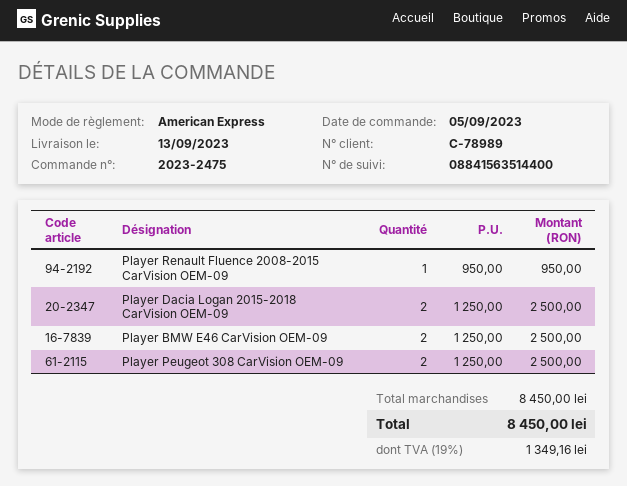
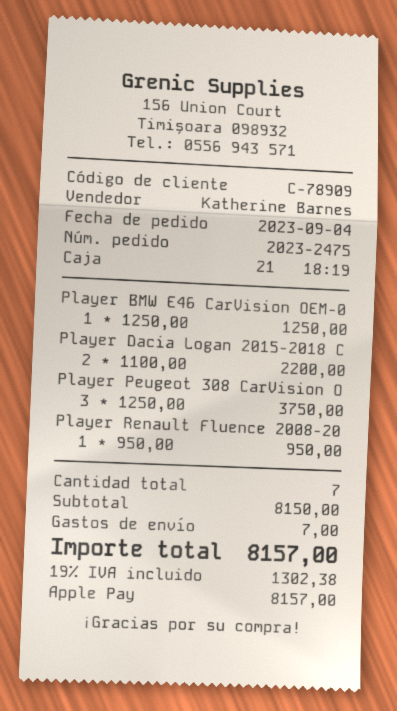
order date: 2023-09-05 -> 2023-09-04
customer number: C-78989 -> C-78909
payment method: American Express -> Apple Pay
Player Dacia Logan 2015-2018 CarVision OEM-09: 2 x 1250.00 = 2500.00 -> 2 x 1100.00 = 2200.00
Player BMW E46 CarVision OEM-09: 2 x 1250.00 = 2500.00 -> 1 x 1250.00 = 1250.00
Player Peugeot 308 CarVision OEM-09: 2 x 1250.00 = 2500.00 -> 3 x 1250.00 = 3750.00
subtotal: 8450.00 -> 8150.00
shipping: none -> 7.00
tax: 19% = 1349.16 -> 19% = 1302.38
total: 8450.00 -> 8157.00

